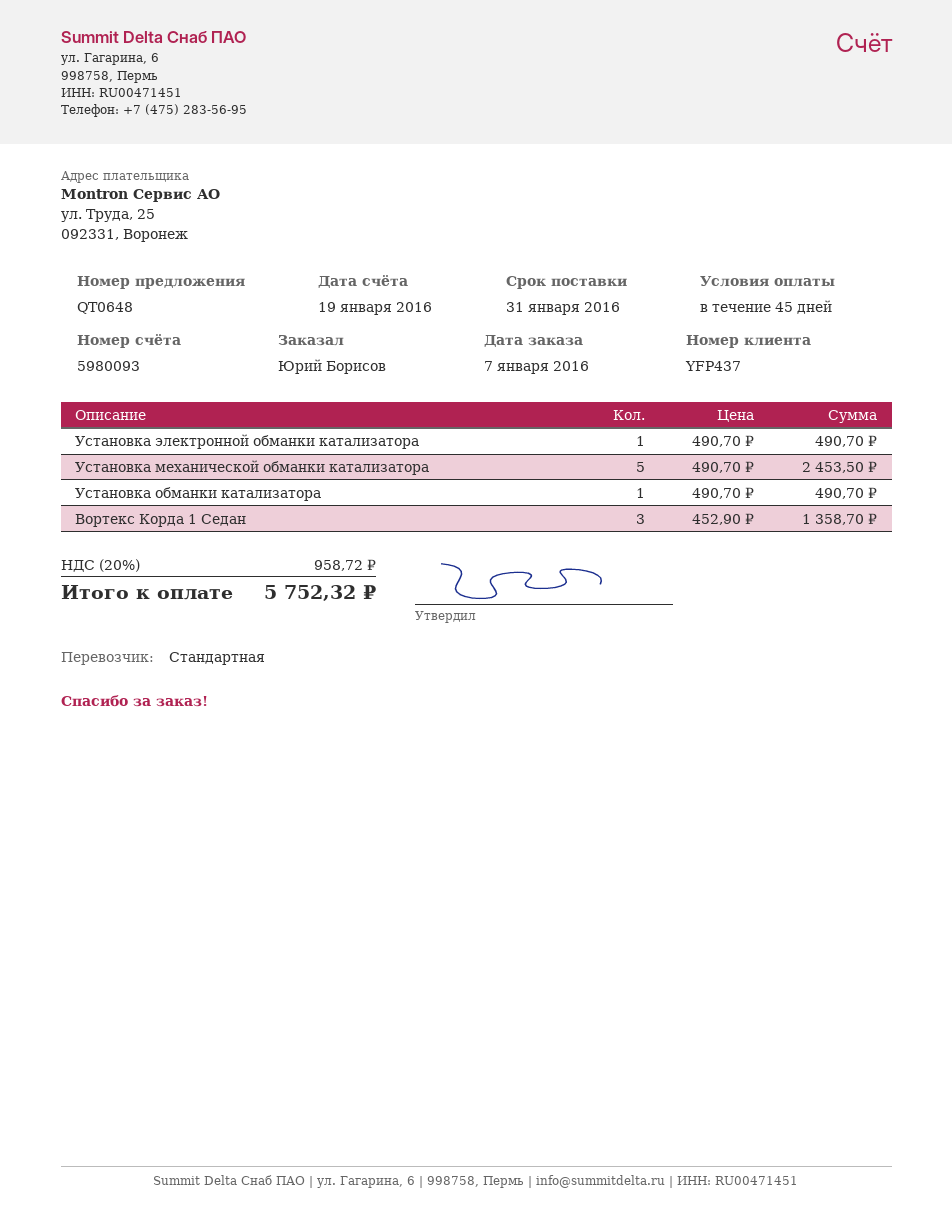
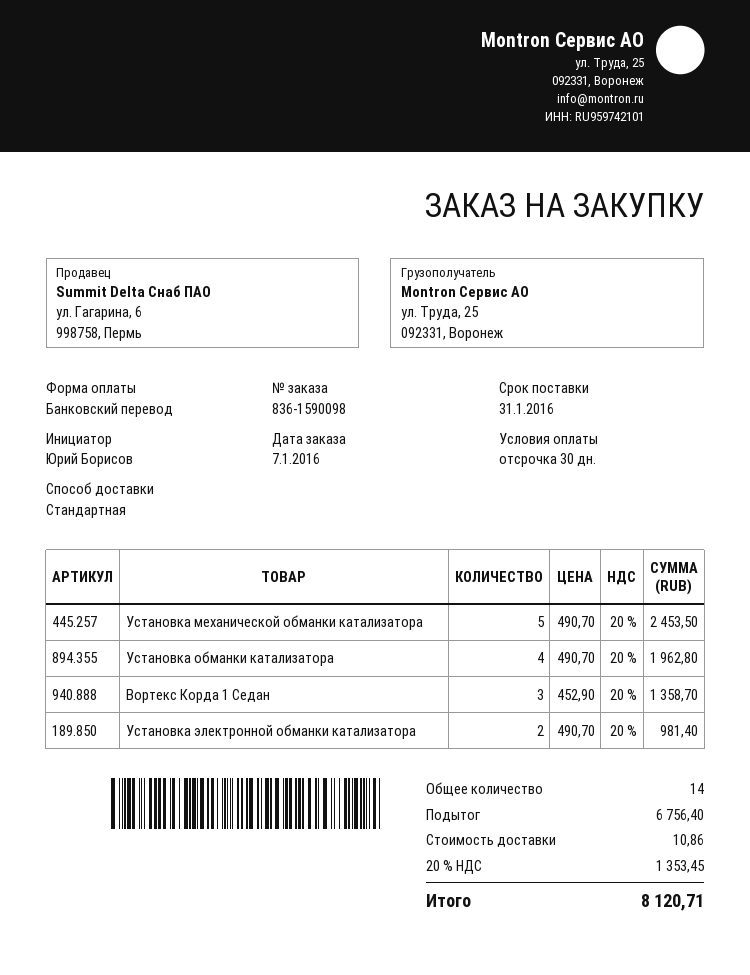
payment terms: 45 days -> 30 days
Установка электронной обманки катализатора: 1 x 490.70 = 490.70 -> 2 x 490.70 = 981.40
Установка обманки катализатора: 1 x 490.70 = 490.70 -> 4 x 490.70 = 1962.80
shipping: none -> 10.86
tax: 20% = 958.72 -> 20% = 1353.45
total: 5752.32 -> 8120.71

